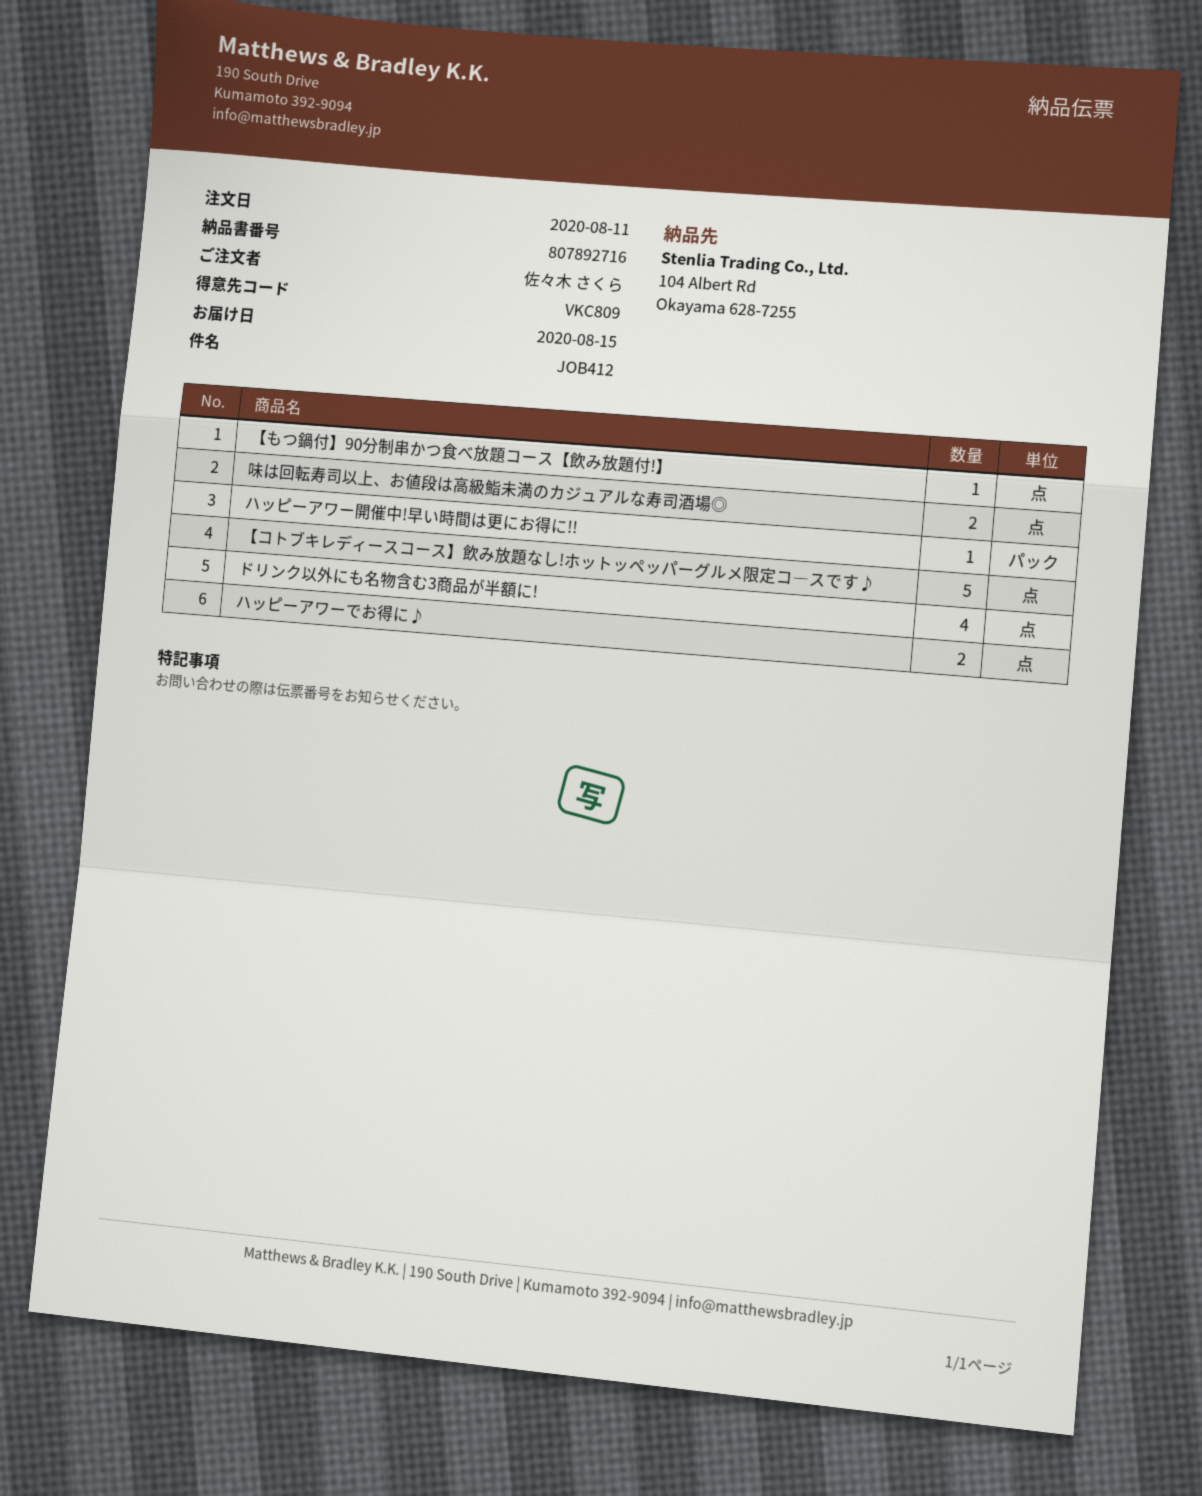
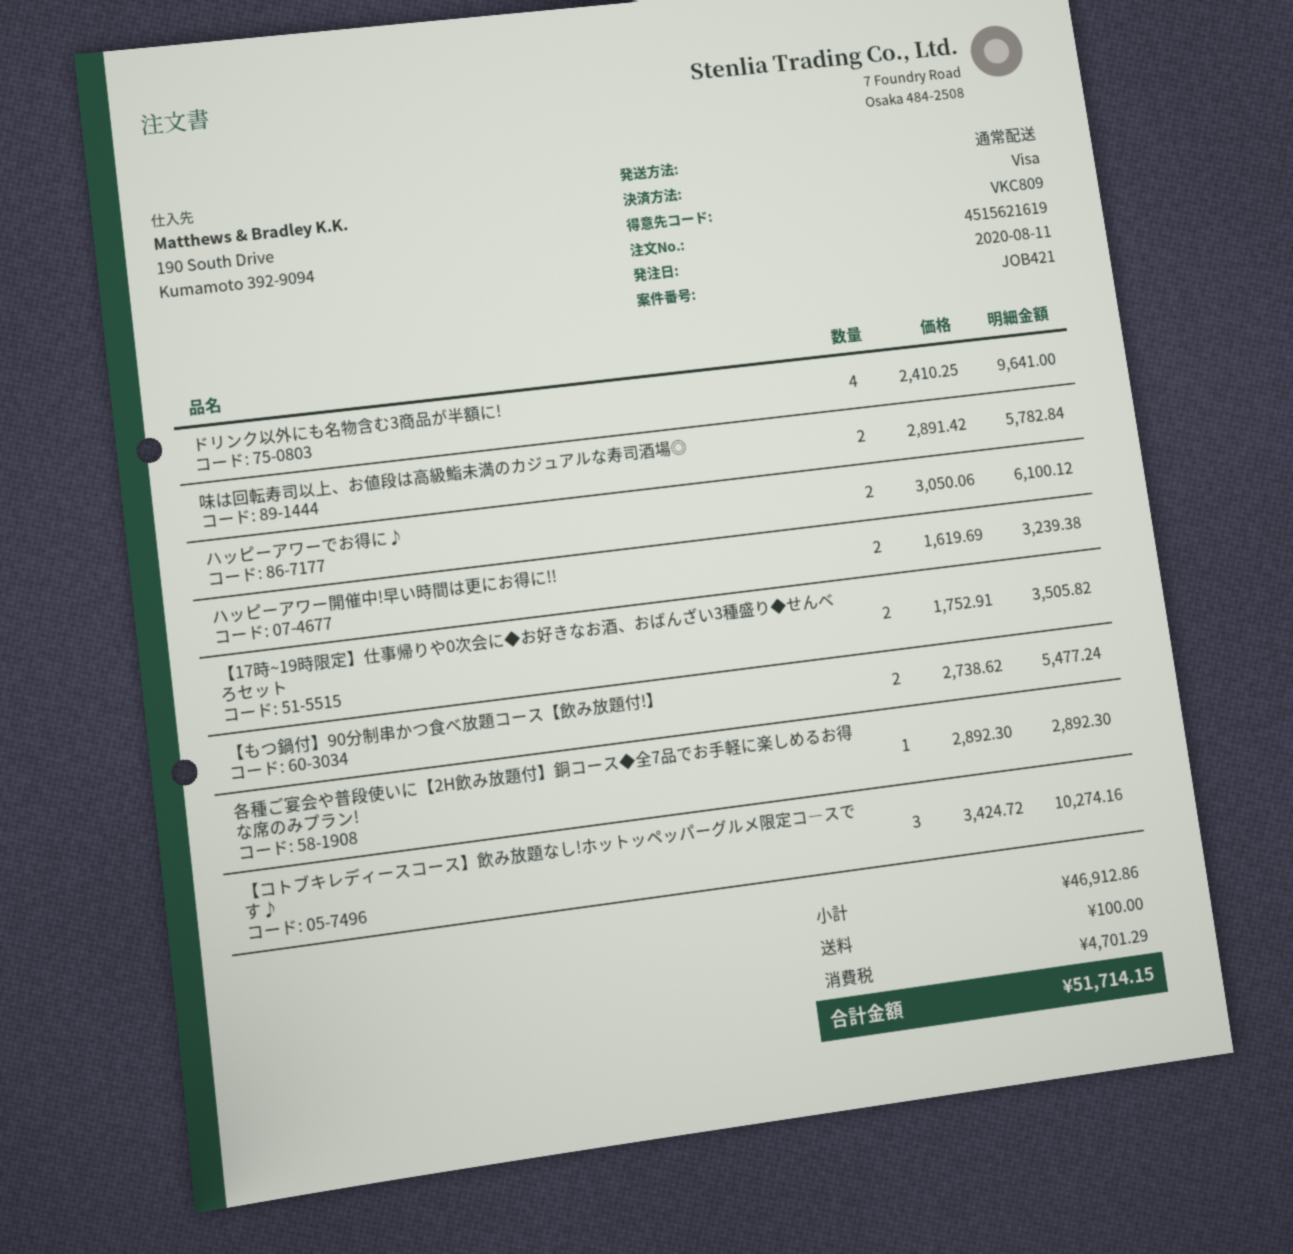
reference: JOB412 -> JOB421
【もつ鍋付】90分制串かつ食べ放題コース【飲み放題付!】: 1 -> 2
ハッピーアワー開催中!早い時間は更にお得に!!: 1 -> 2
【コトブキレディースコース】飲み放題なし!ホットッペッパーグルメ限定コ―スです♪: 5 -> 3
【17時~19時限定】仕事帰りや0次会に◆お好きなお酒、おばんざい3種盛り◆せんべろセット: none -> 2
各種ご宴会や普段使いに【2H飲み放題付】銅コース◆全7品でお手軽に楽しめるお得な席のみプラン!: none -> 1

